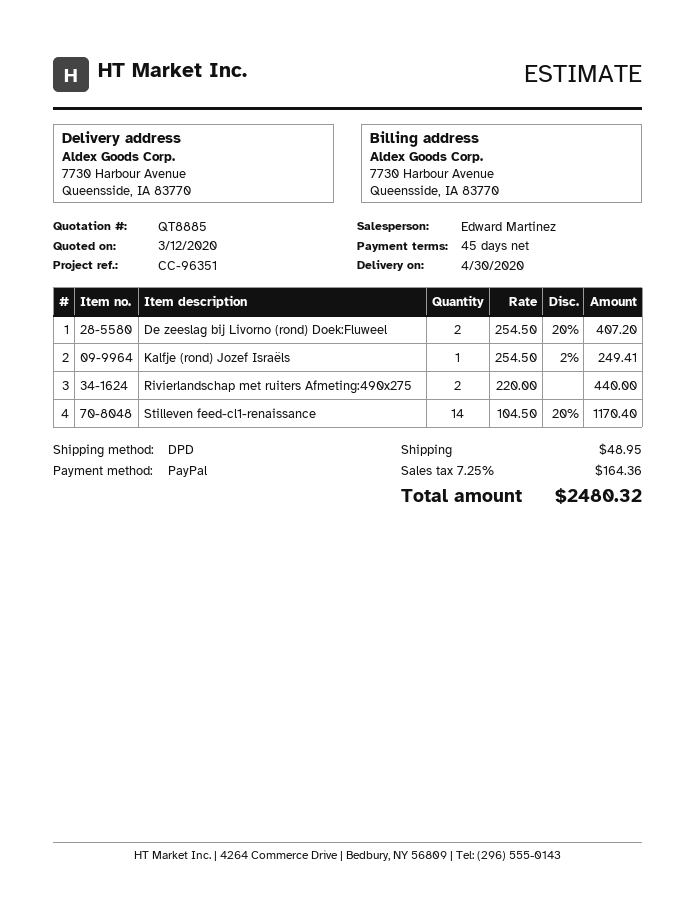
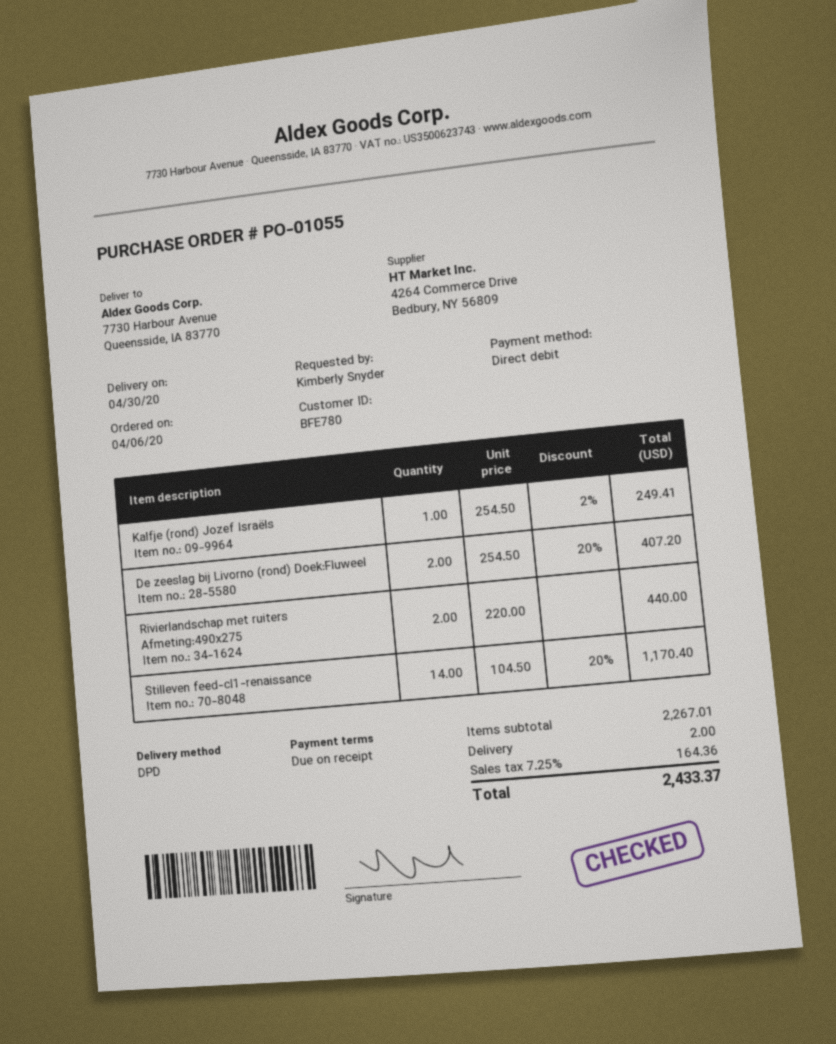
payment terms: 45 days -> on receipt
payment method: PayPal -> direct debit
shipping: 48.95 -> 2.00
total: 2480.32 -> 2433.37

